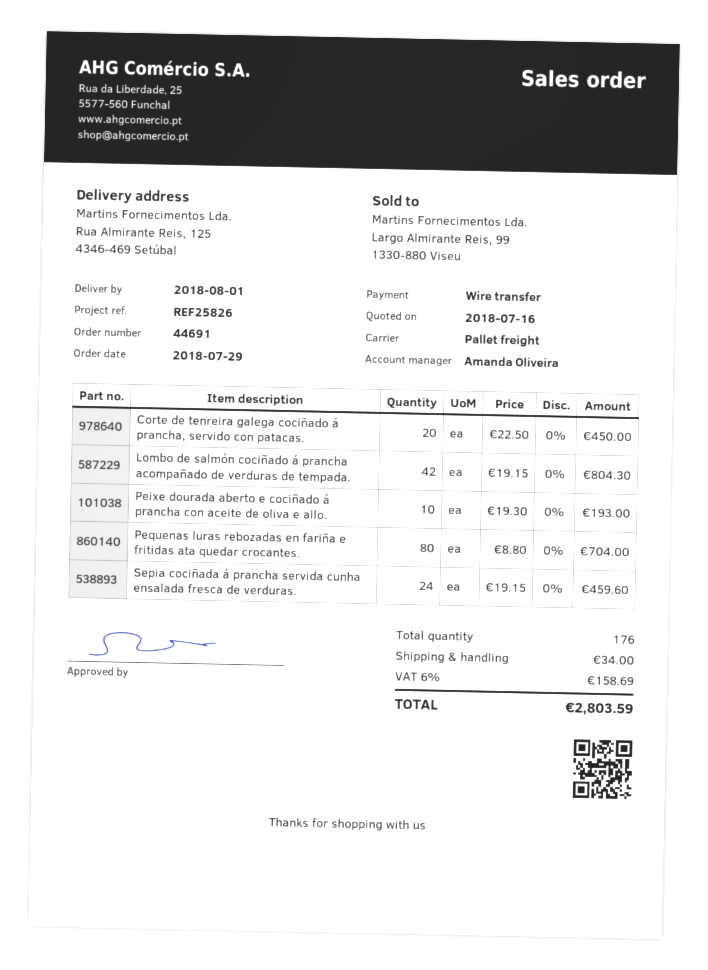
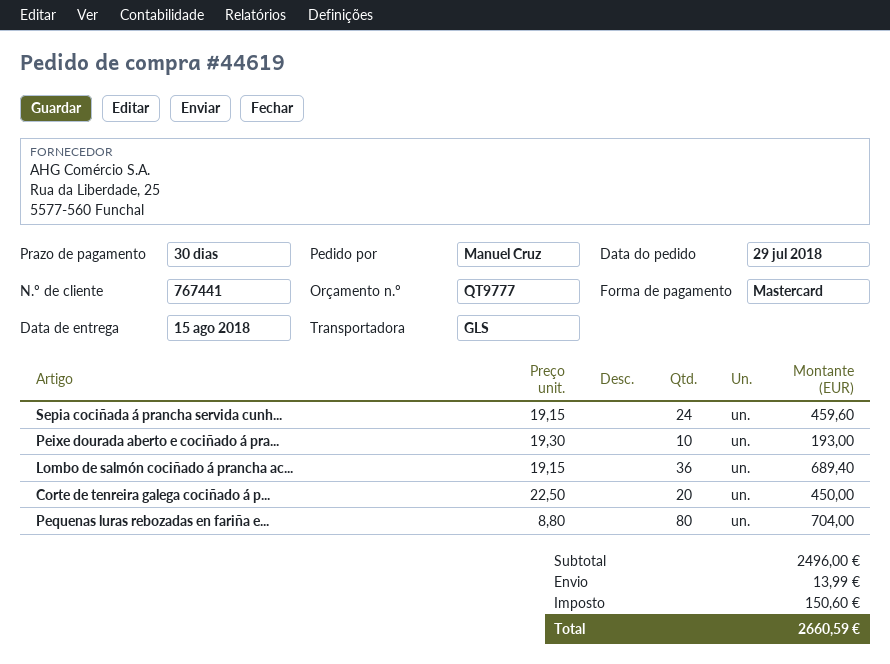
order number: 44691 -> 44619
delivery date: 2018-08-01 -> 2018-08-15
payment method: bank transfer -> Mastercard
shipping method: pallet freight -> GLS
Lombo de salmón cociñado á prancha acompañado de verduras de tempada.: 42 x 19.15 = 804.30 -> 36 x 19.15 = 689.40
shipping: 34.00 -> 13.99
tax: 158.69 -> 150.60
total: 2803.59 -> 2660.59

